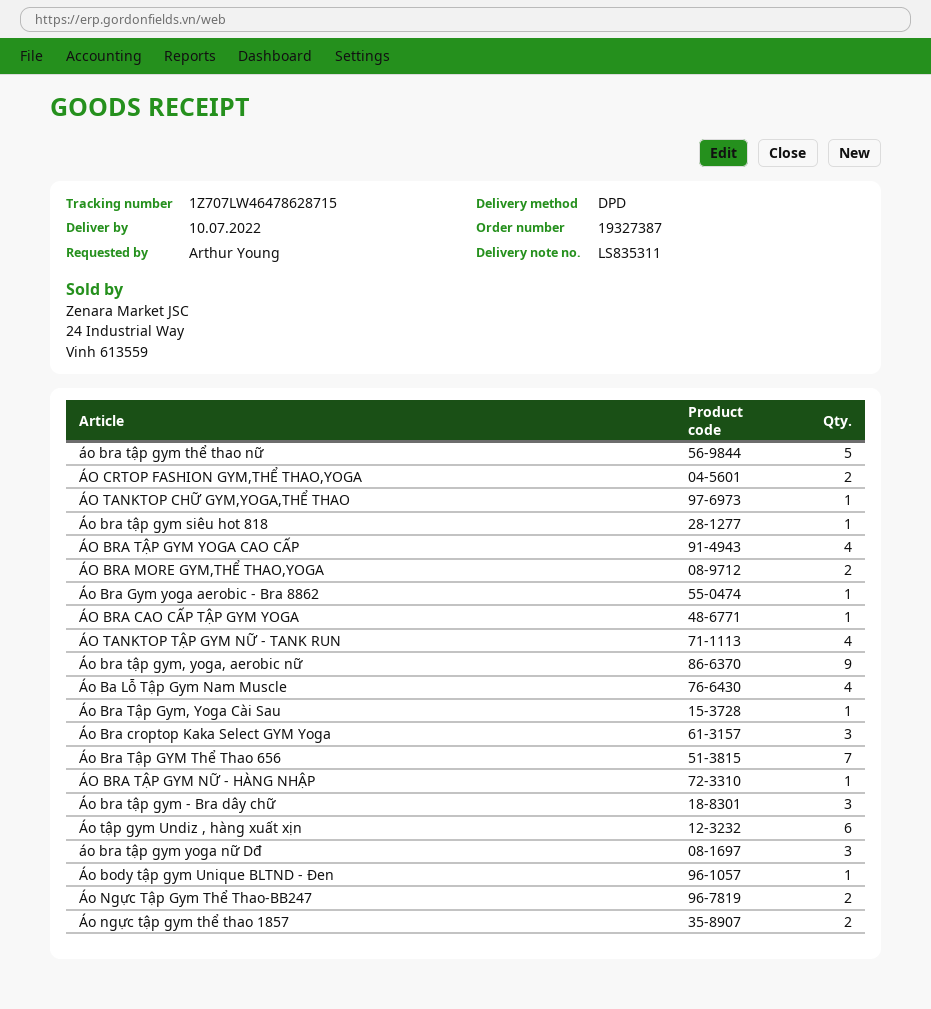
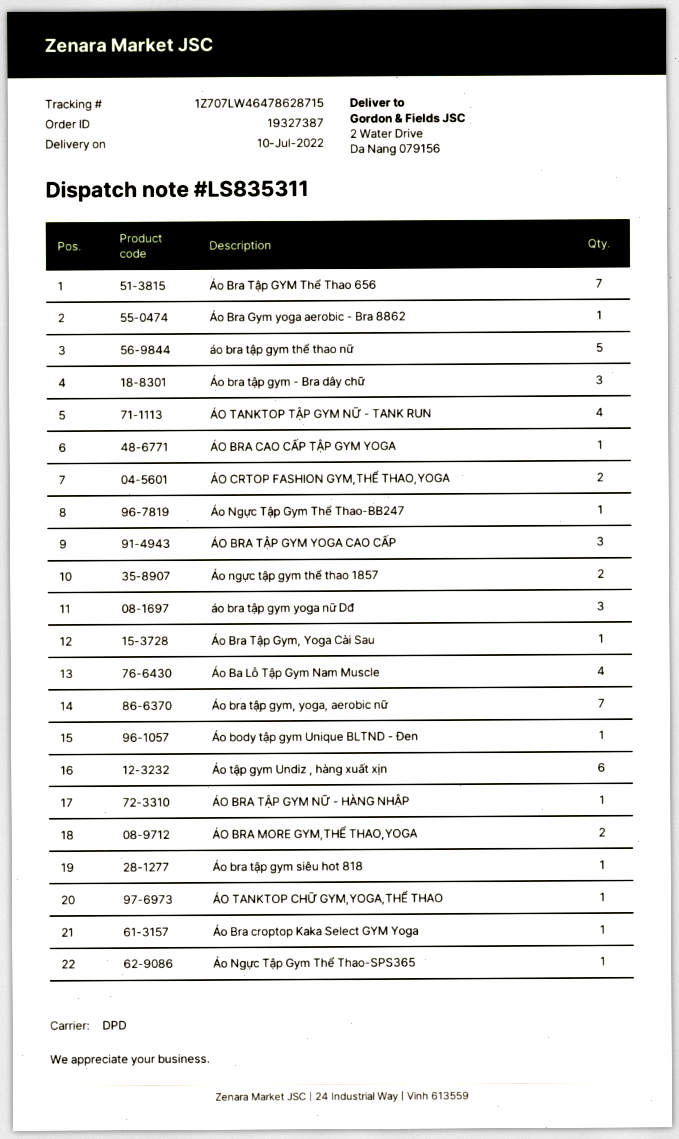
ÁO BRA TẬP GYM YOGA CAO CẤP: 4 -> 3
Áo bra tập gym, yoga, aerobic nữ: 9 -> 7
Áo Bra croptop Kaka Select GYM Yoga: 3 -> 1
Áo Ngực Tập Gym Thể Thao-BB247: 2 -> 1
Áo Ngực Tập Gym Thể Thao-SPS365: none -> 1

